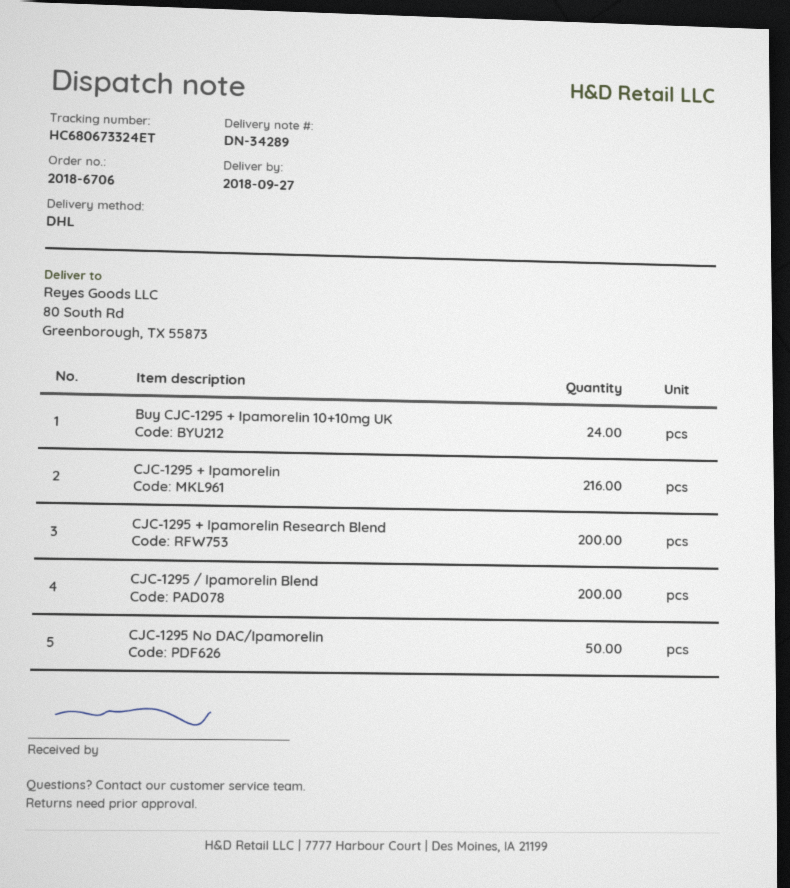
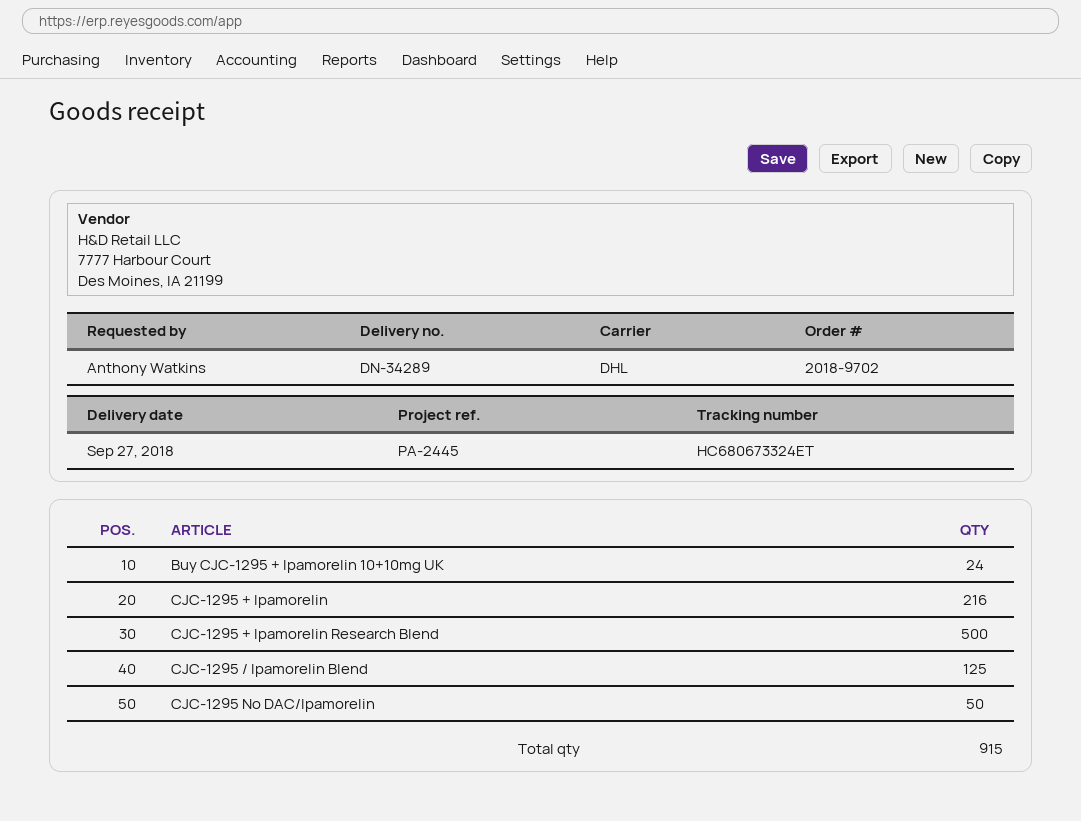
order number: 2018-6706 -> 2018-9702
CJC-1295 + Ipamorelin Research Blend: 200 -> 500
CJC-1295 / Ipamorelin Blend: 200 -> 125

